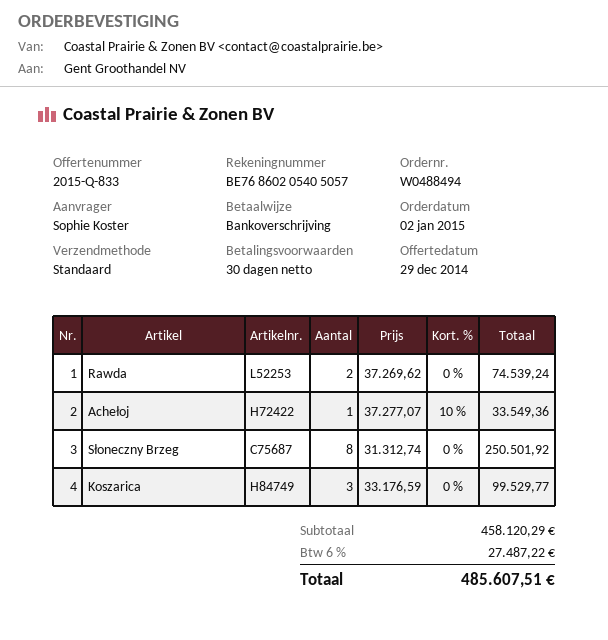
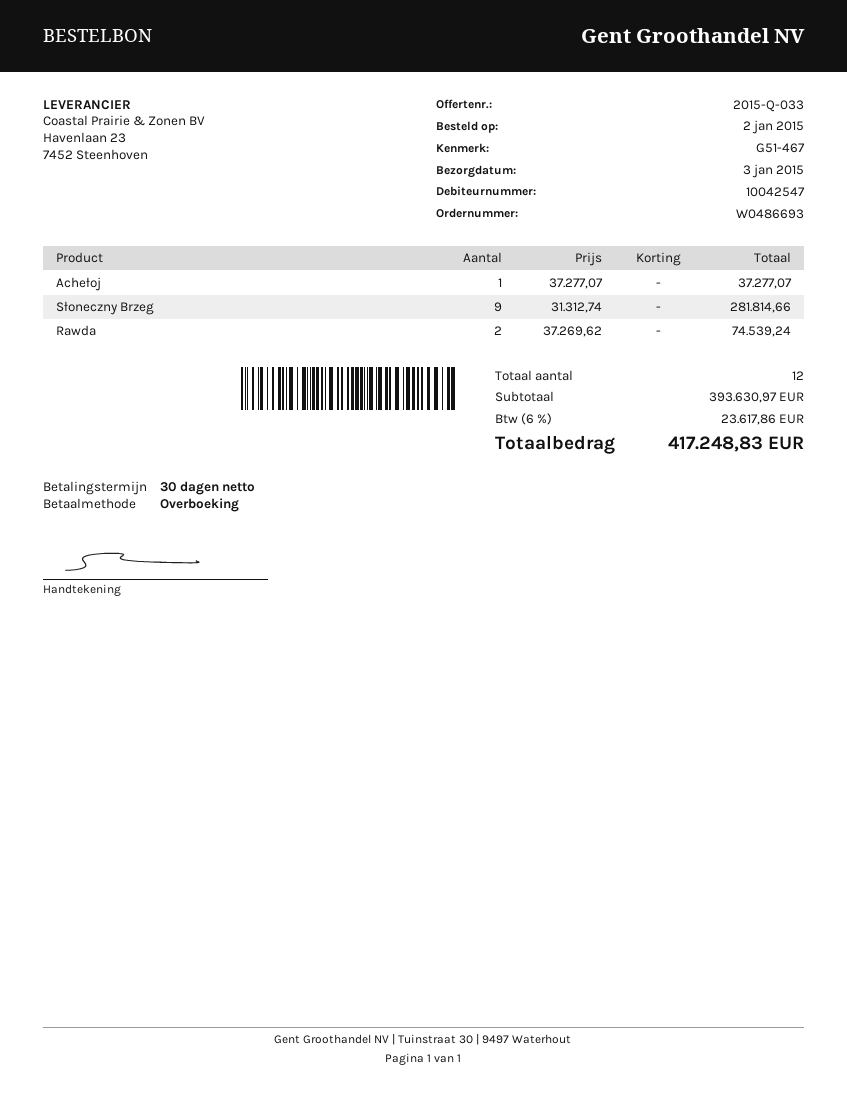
quote number: 2015-Q-833 -> 2015-Q-033
order number: W0488494 -> W0486693
Achełoj: 1 x 37277.07 - 10% = 33549.36 -> 1 x 37277.07 = 37277.07
Słoneczny Brzeg: 8 x 31312.74 = 250501.92 -> 9 x 31312.74 = 281814.66
Koszarica: 3 x 33176.59 = 99529.77 -> none
subtotal: 458120.29 -> 393630.97
tax: 6% = 27487.22 -> 6% = 23617.86
total: 485607.51 -> 417248.83

